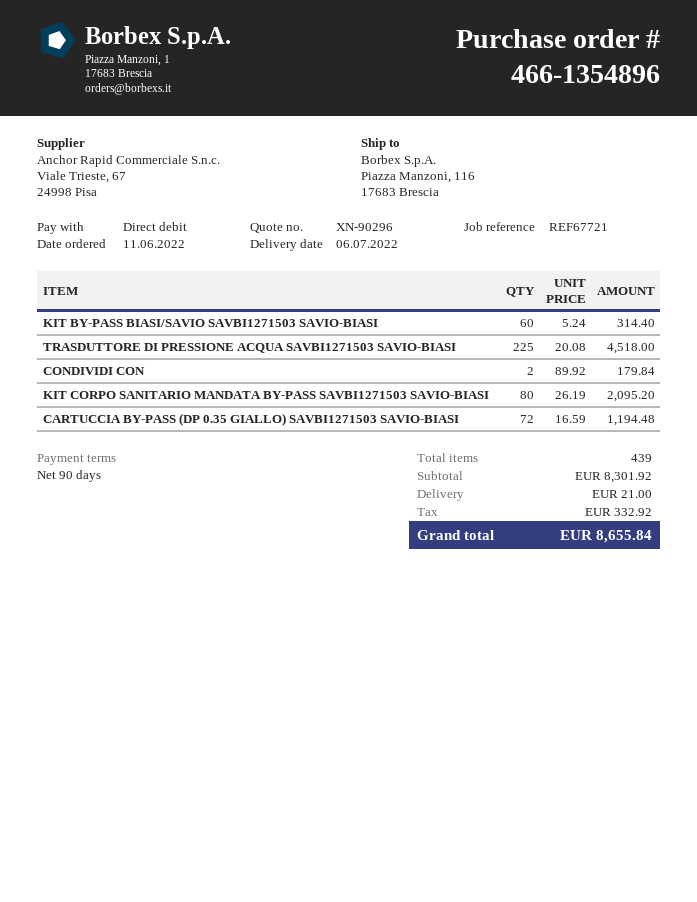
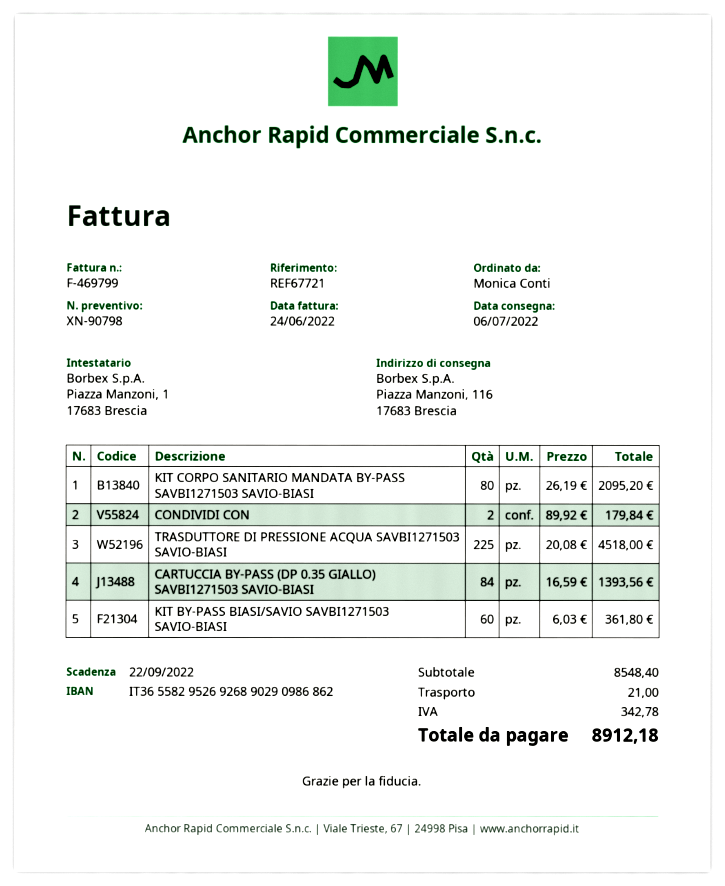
quote number: XN-90296 -> XN-90798
KIT BY-PASS BIASI/SAVIO SAVBI1271503 SAVIO-BIASI: 60 x 5.24 = 314.40 -> 60 x 6.03 = 361.80
CARTUCCIA BY-PASS (DP 0.35 GIALLO) SAVBI1271503 SAVIO-BIASI: 72 x 16.59 = 1194.48 -> 84 x 16.59 = 1393.56
subtotal: 8301.92 -> 8548.40
tax: 332.92 -> 342.78
total: 8655.84 -> 8912.18

